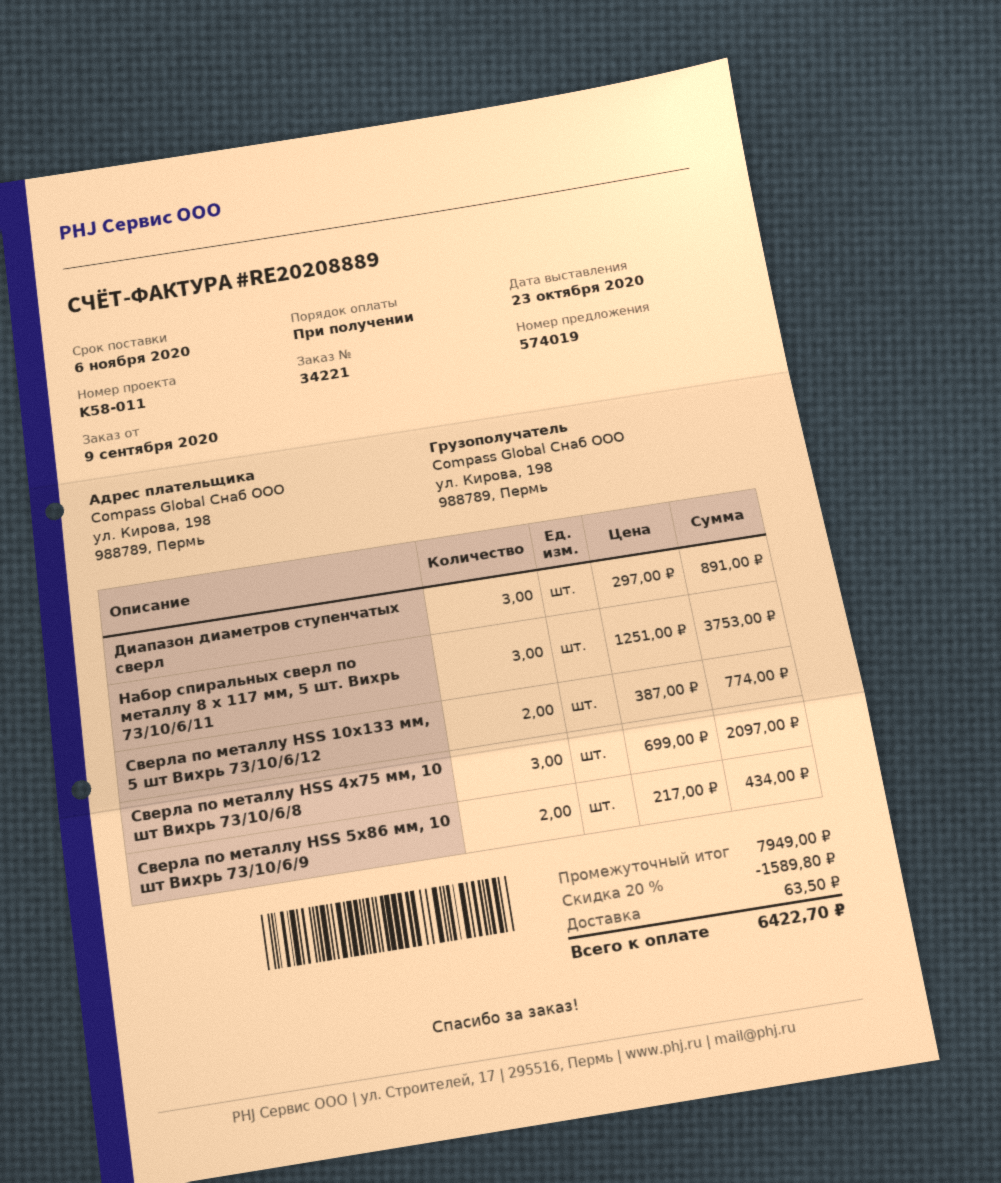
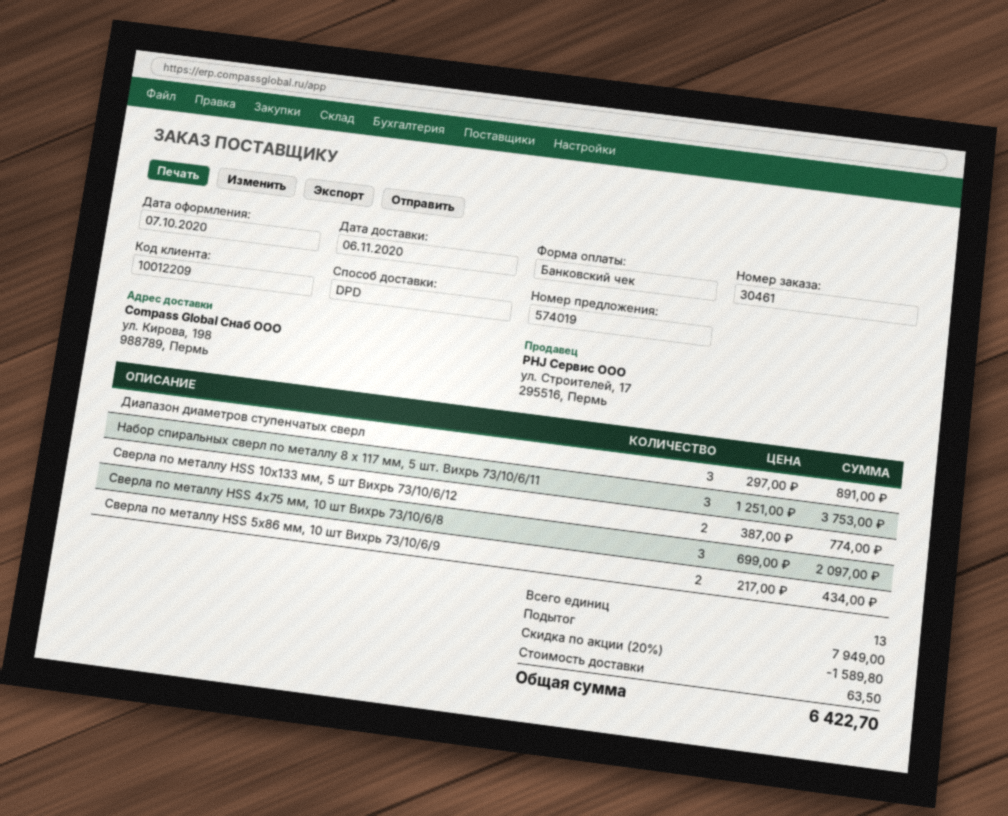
order number: 34221 -> 30461
order date: 2020-09-09 -> 2020-10-07

